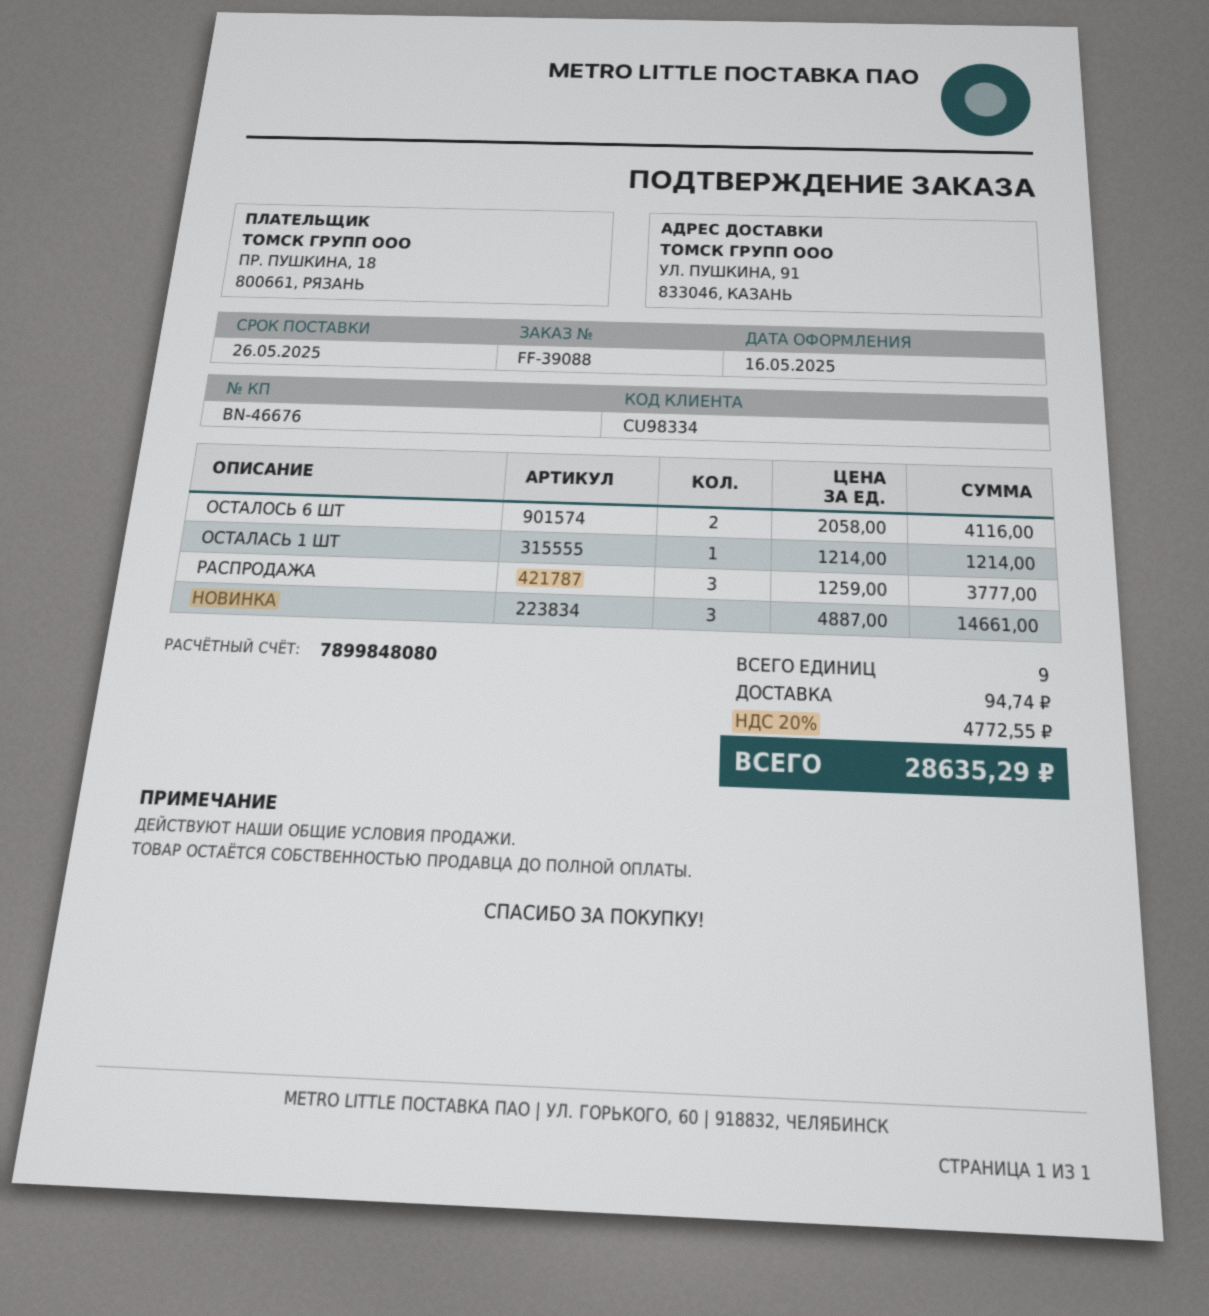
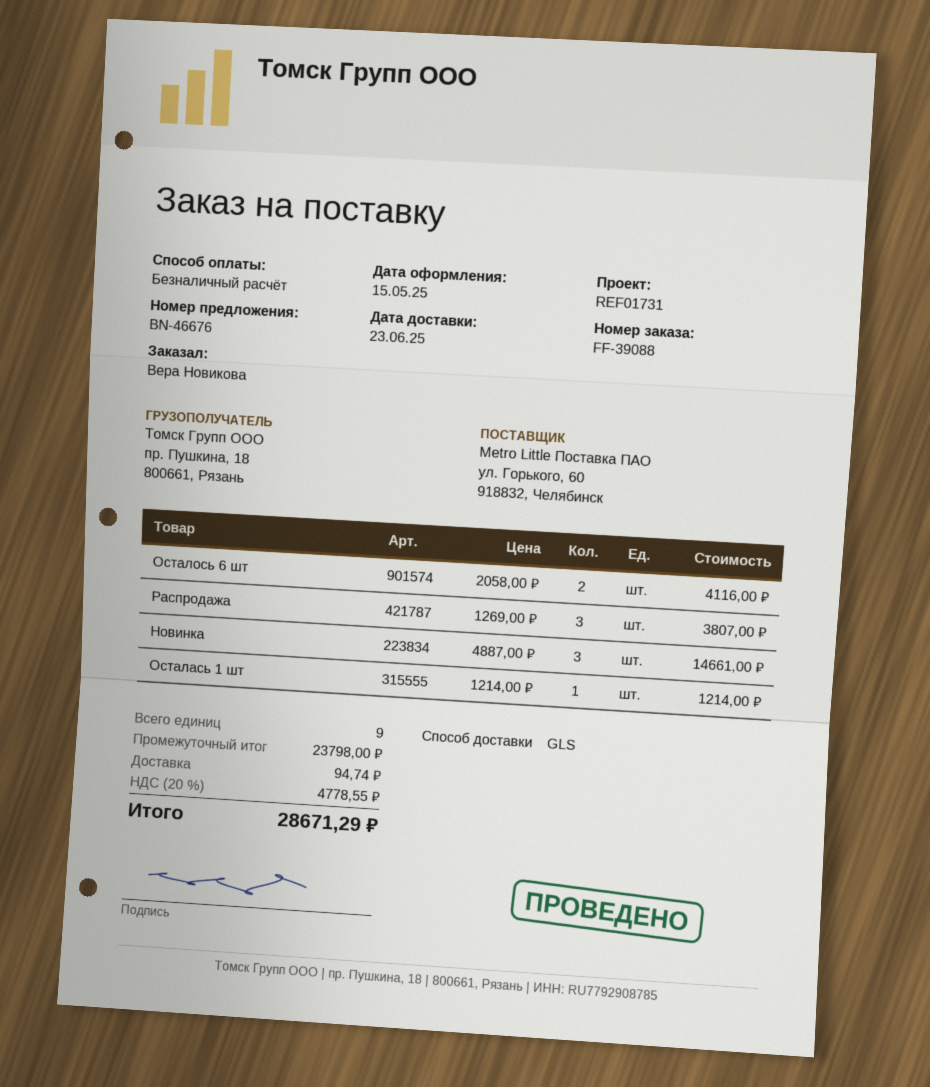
order date: 2025-05-16 -> 2025-05-15
delivery date: 2025-05-26 -> 2025-06-23
ship to: УЛ. ПУШКИНА, 91, 833046, КАЗАНЬ -> пр. Пушкина, 18, 800661, Рязань
РАСПРОДАЖА: 3 x 1259.00 = 3777.00 -> 3 x 1269.00 = 3807.00
tax: 20% = 4772.55 -> 20% = 4778.55
total: 28635.29 -> 28671.29

